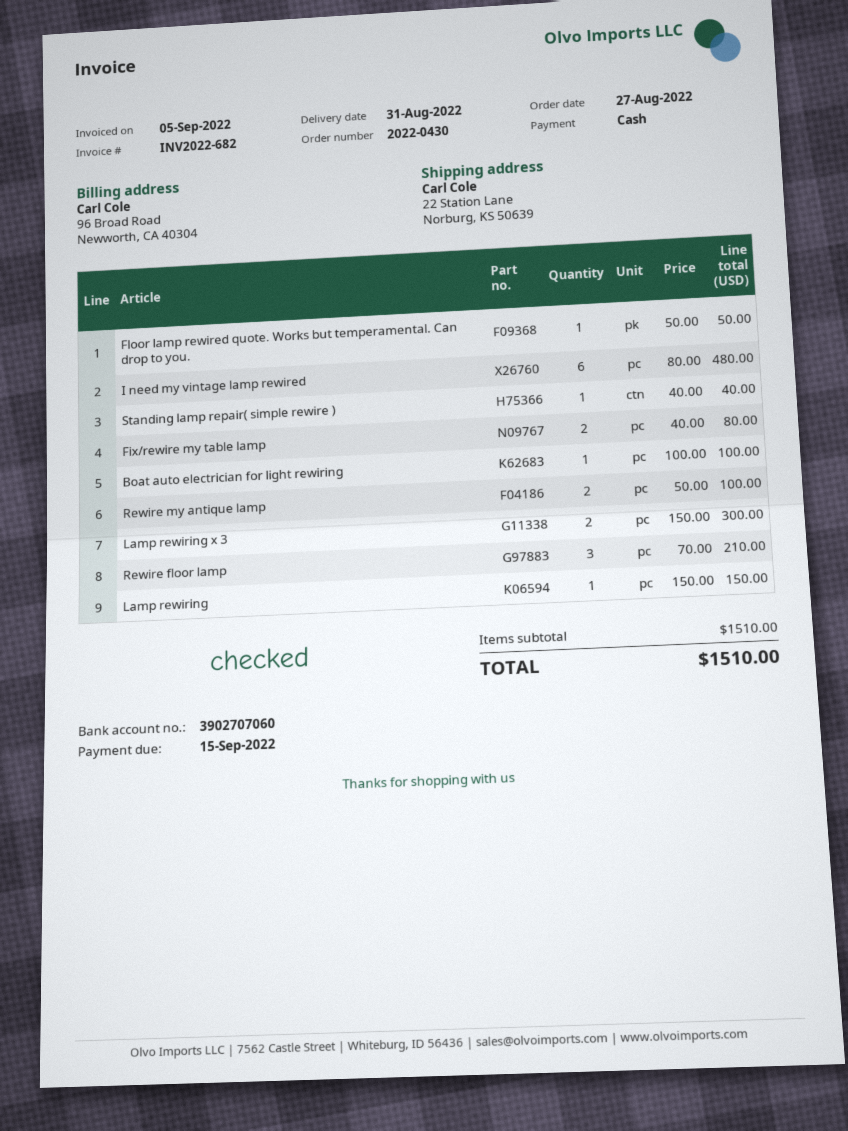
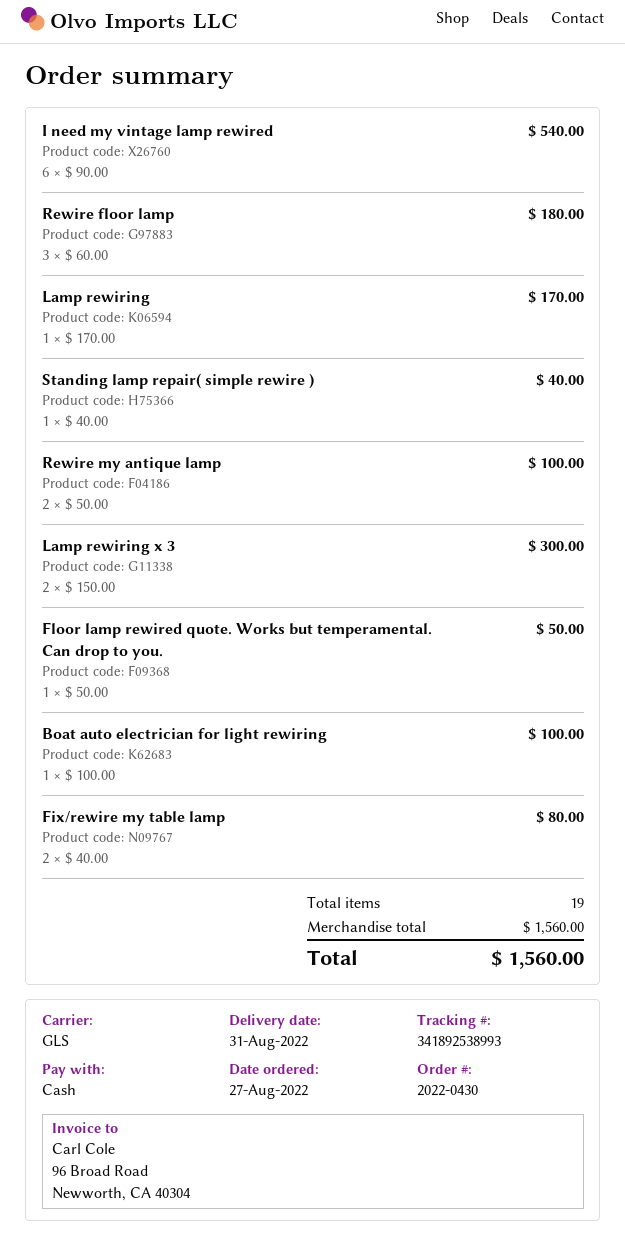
I need my vintage lamp rewired: 6 x 80.00 = 480.00 -> 6 x 90.00 = 540.00
Rewire floor lamp: 3 x 70.00 = 210.00 -> 3 x 60.00 = 180.00
Lamp rewiring: 1 x 150.00 = 150.00 -> 1 x 170.00 = 170.00
subtotal: 1510.00 -> 1560.00
total: 1510.00 -> 1560.00

